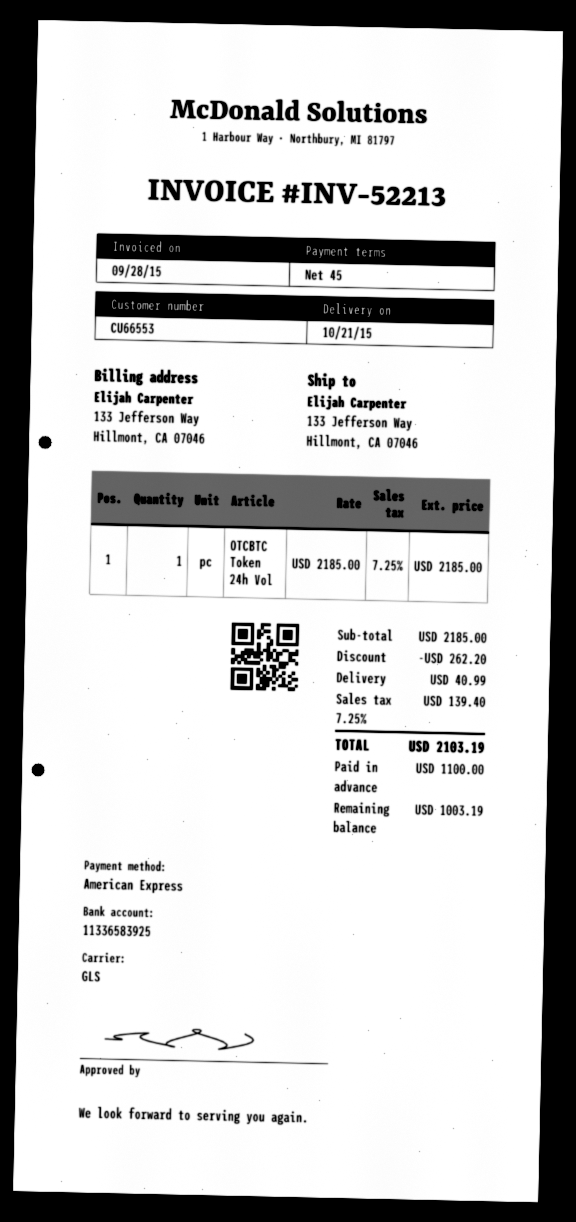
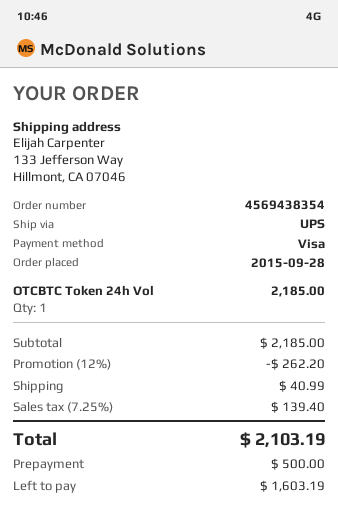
payment method: American Express -> Visa
shipping method: GLS -> UPS
deposit: 1100.00 -> 500.00
balance: 1003.19 -> 1603.19

